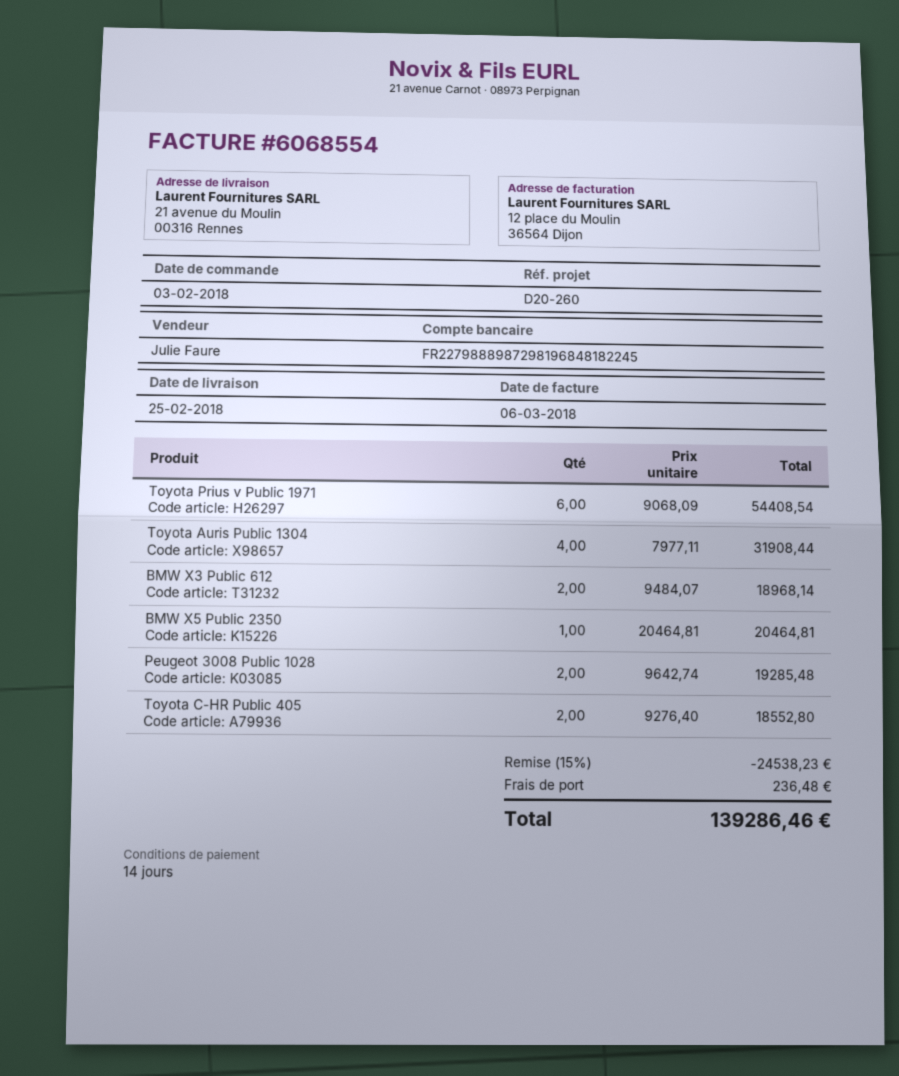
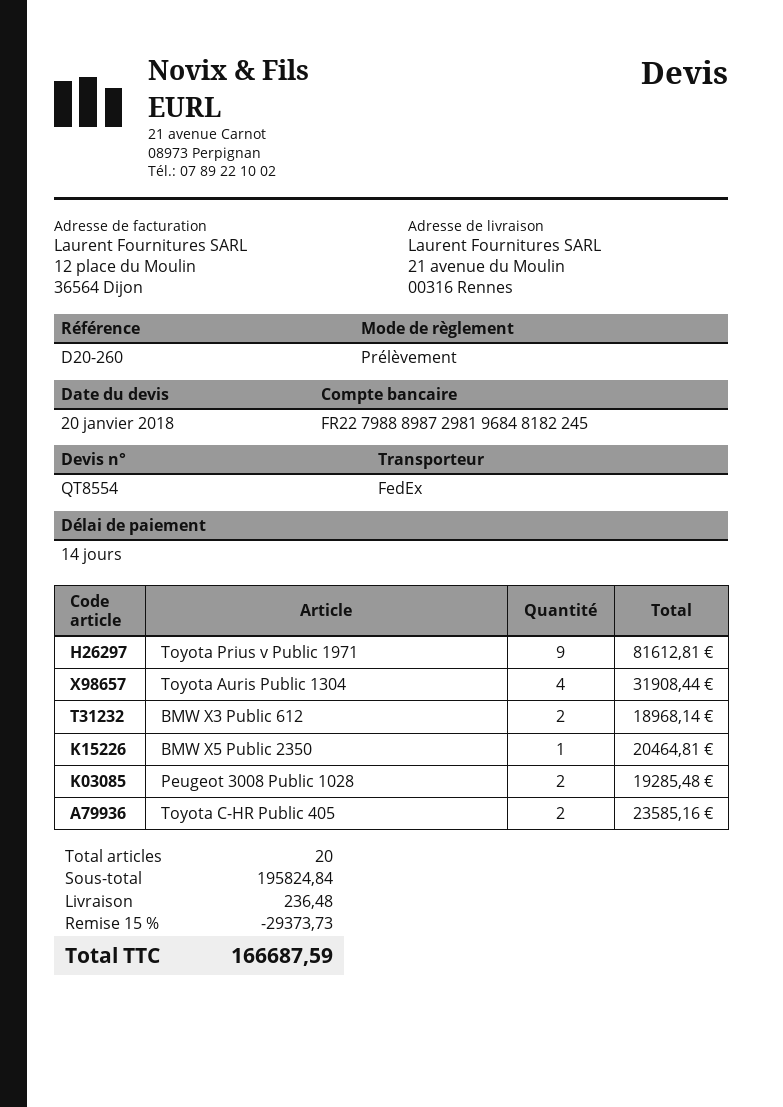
Toyota Prius v Public 1971: 6 for 54408.54 -> 9 for 81612.81
Toyota C-HR Public 405: 2 for 18552.80 -> 2 for 23585.16
discount: 15% = 24538.23 -> 15% = 29373.73
total: 139286.46 -> 166687.59

